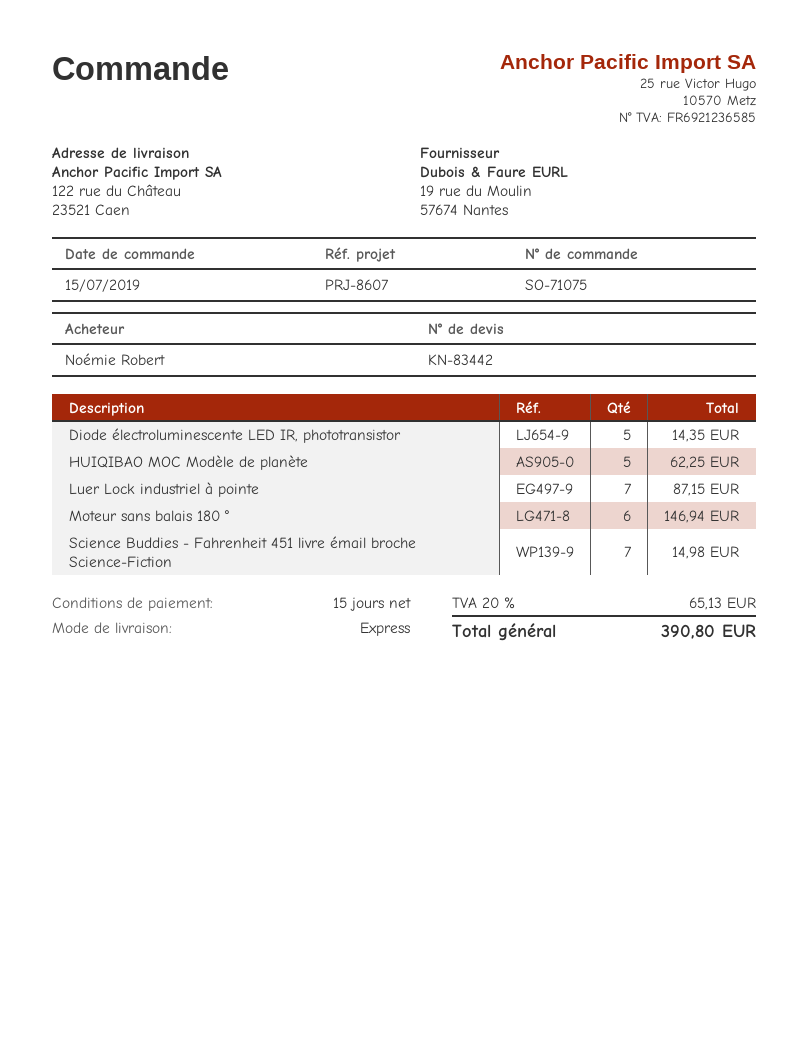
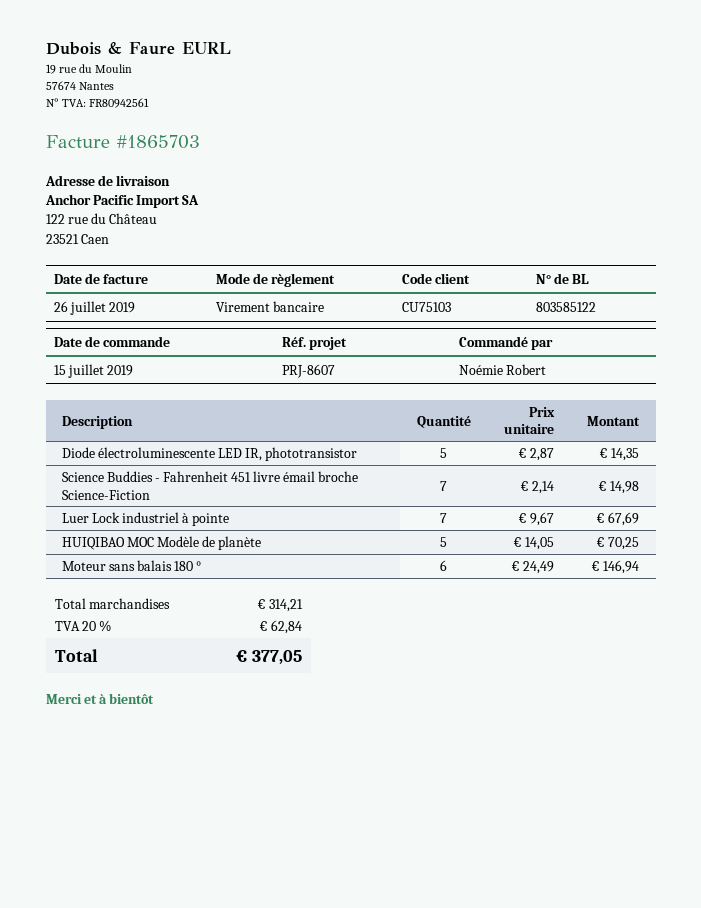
HUIQIBAO MOC Modèle de planète: 5 for 62.25 -> 5 for 70.25
Luer Lock industriel à pointe: 7 for 87.15 -> 7 for 67.69
tax: 20% = 65.13 -> 20% = 62.84
total: 390.80 -> 377.05

